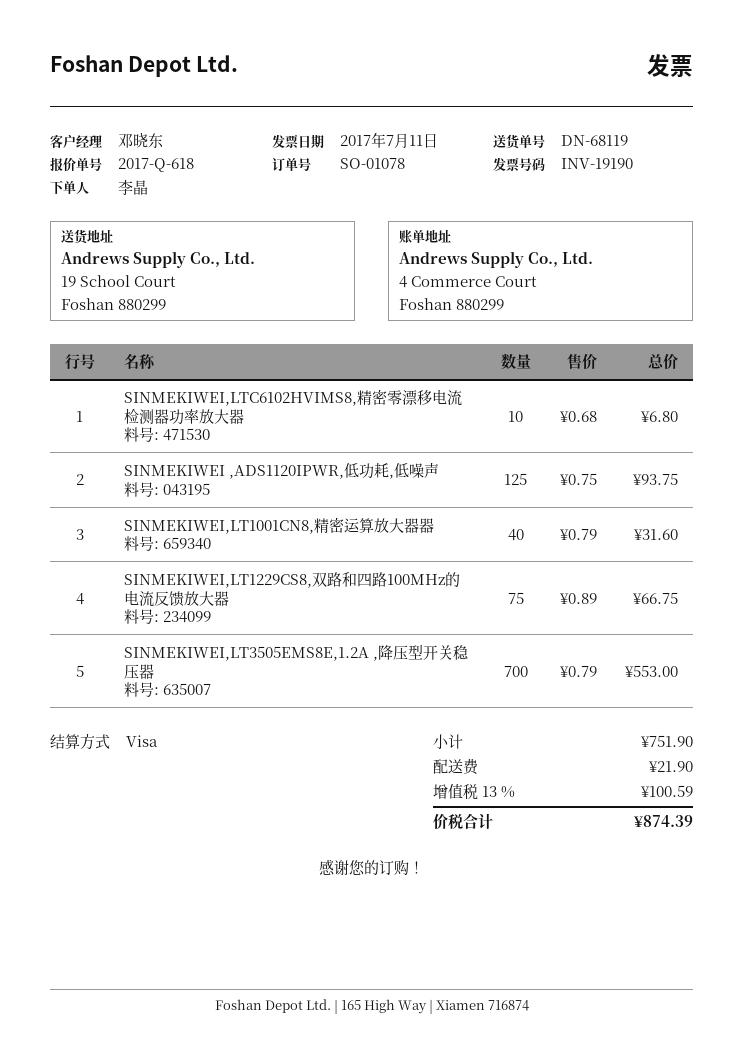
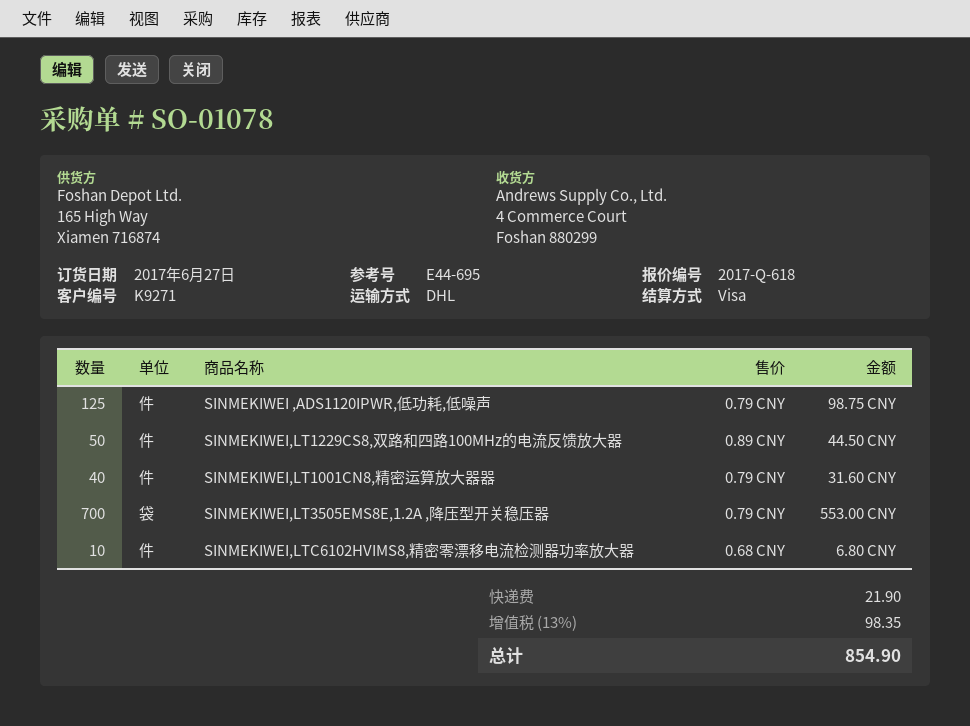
ship to: 19 School Court, Foshan 880299 -> 4 Commerce Court, Foshan 880299
SINMEKIWEI ,ADS1120IPWR,低功耗,低噪声: 125 x 0.75 = 93.75 -> 125 x 0.79 = 98.75
SINMEKIWEI,LT1229CS8,双路和四路100MHz的电流反馈放大器: 75 x 0.89 = 66.75 -> 50 x 0.89 = 44.50
tax: 13% = 100.59 -> 13% = 98.35
total: 874.39 -> 854.90

